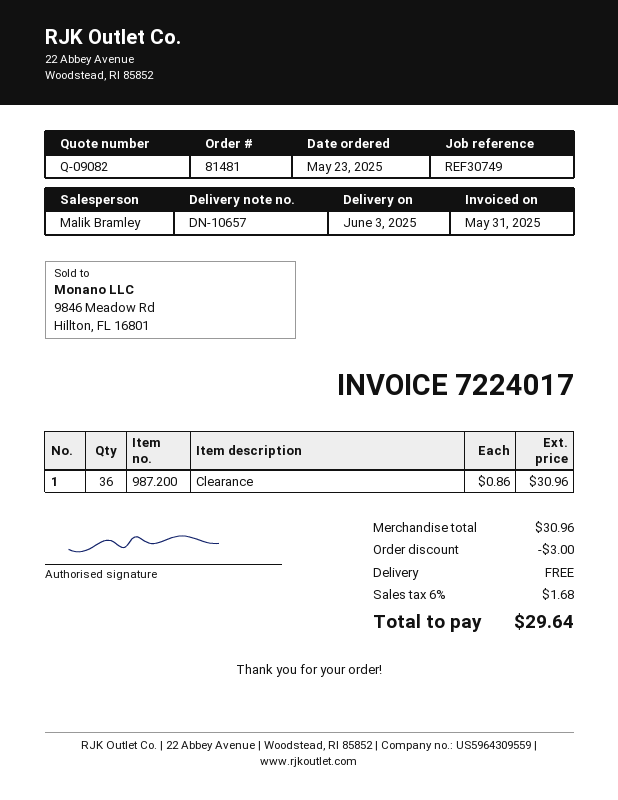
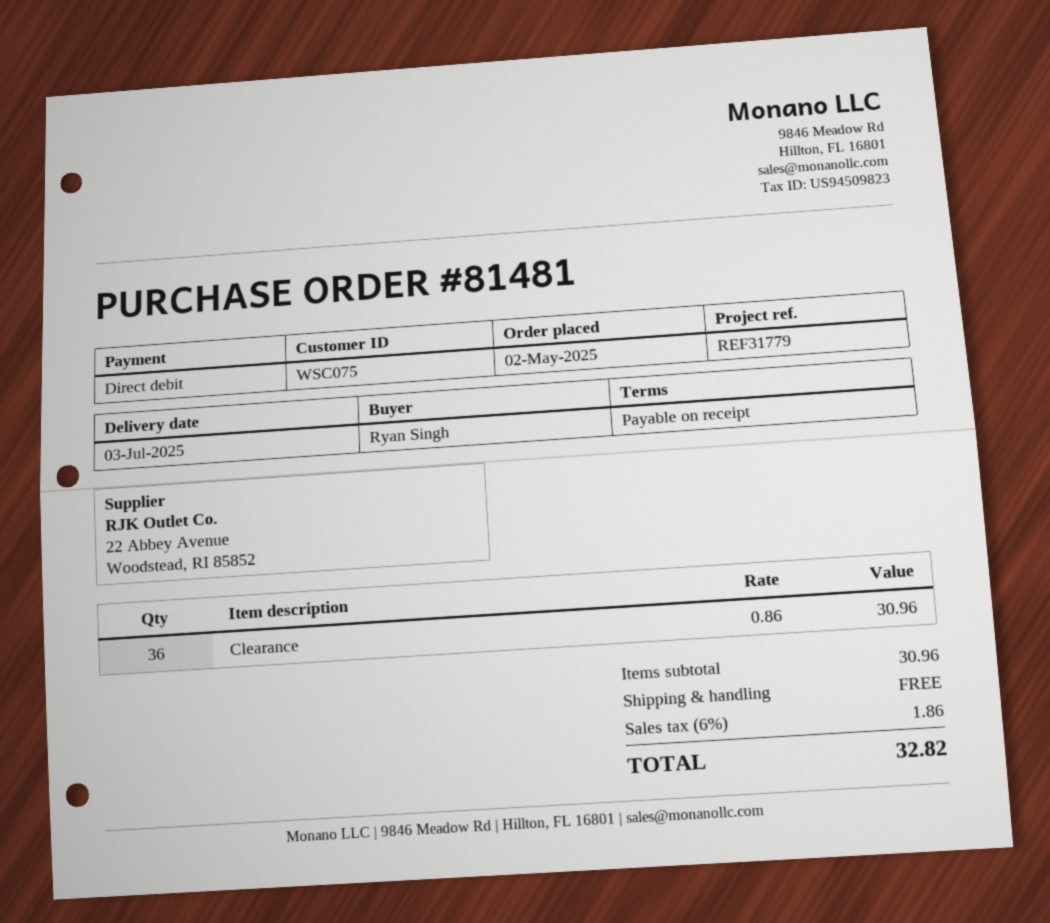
order date: 2025-05-23 -> 2025-05-02
delivery date: 2025-06-03 -> 2025-07-03
reference: REF30749 -> REF31779
discount: 3.00 -> none
tax: 6% = 1.68 -> 6% = 1.86
total: 29.64 -> 32.82

